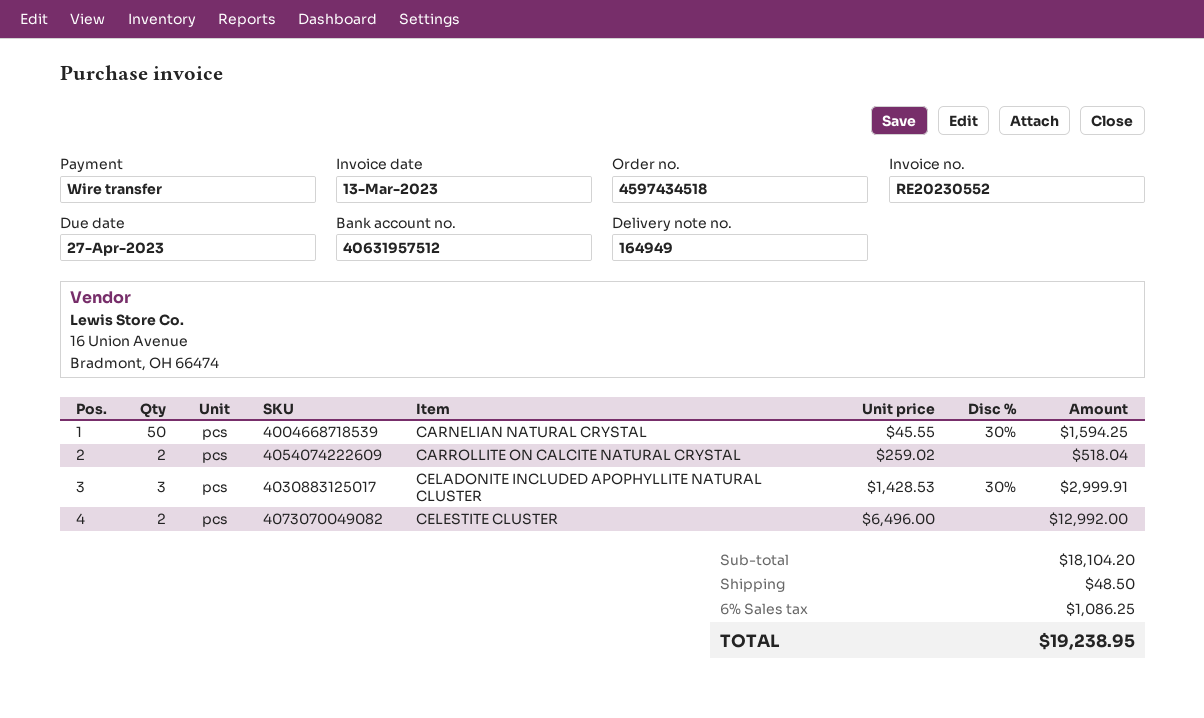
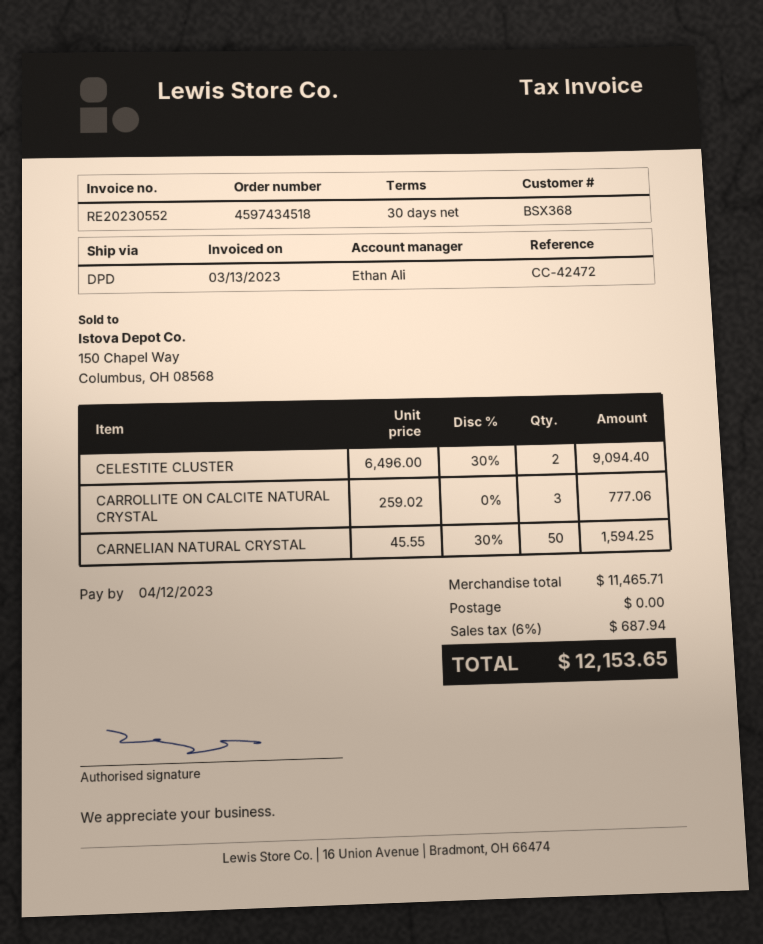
due date: 2023-04-27 -> 2023-04-12
CARROLLITE ON CALCITE NATURAL CRYSTAL: 2 x 259.02 = 518.04 -> 3 x 259.02 = 777.06
CELADONITE INCLUDED APOPHYLLITE NATURAL CLUSTER: 3 x 1428.53 - 30% = 2999.91 -> none
CELESTITE CLUSTER: 2 x 6496.00 = 12992.00 -> 2 x 6496.00 - 30% = 9094.40
subtotal: 18104.20 -> 11465.71
shipping: 48.50 -> 0.00
tax: 6% = 1086.25 -> 6% = 687.94
total: 19238.95 -> 12153.65

